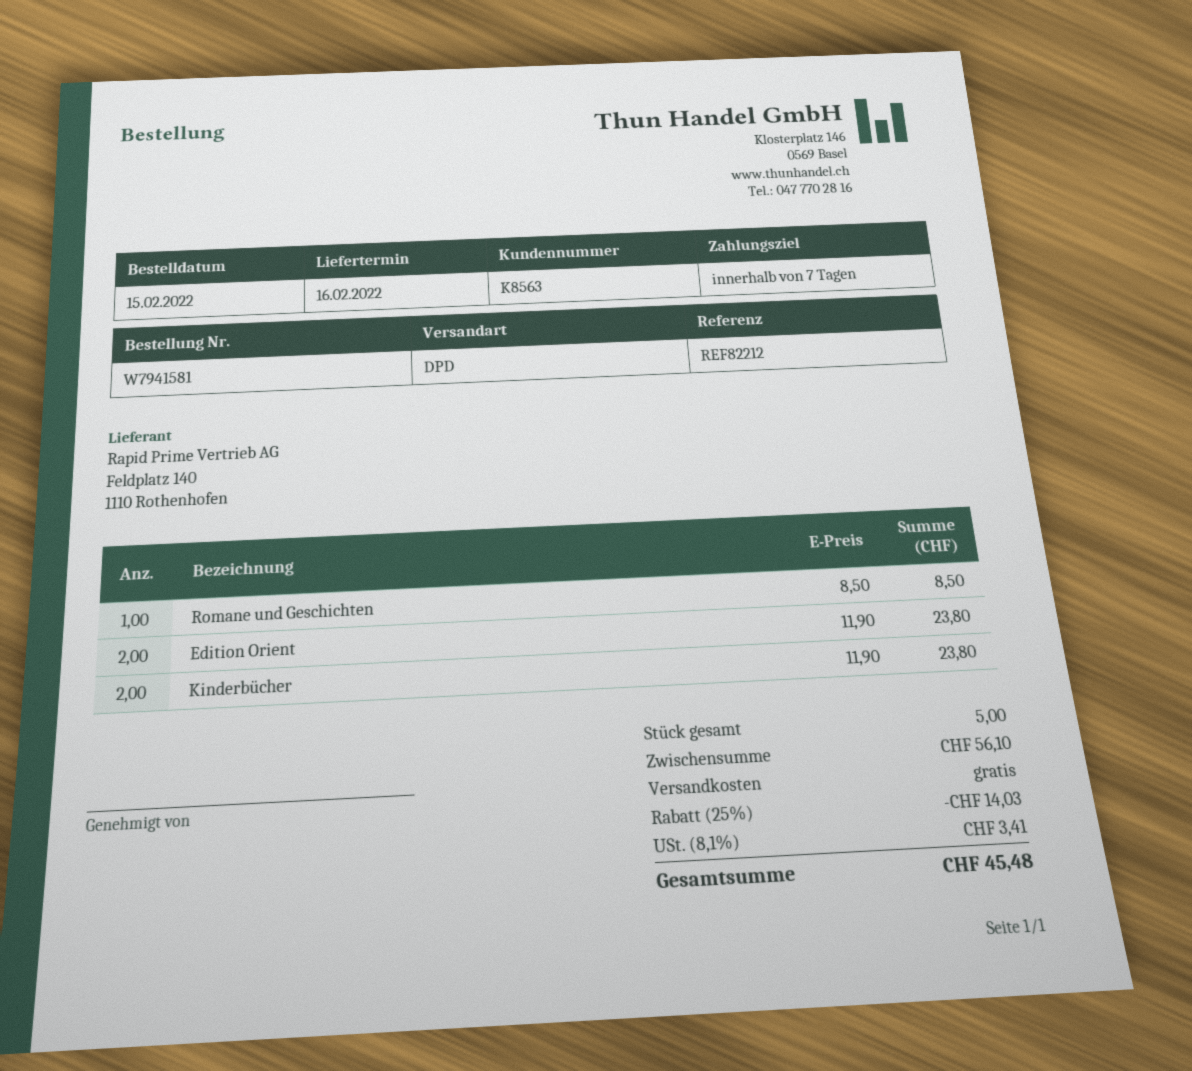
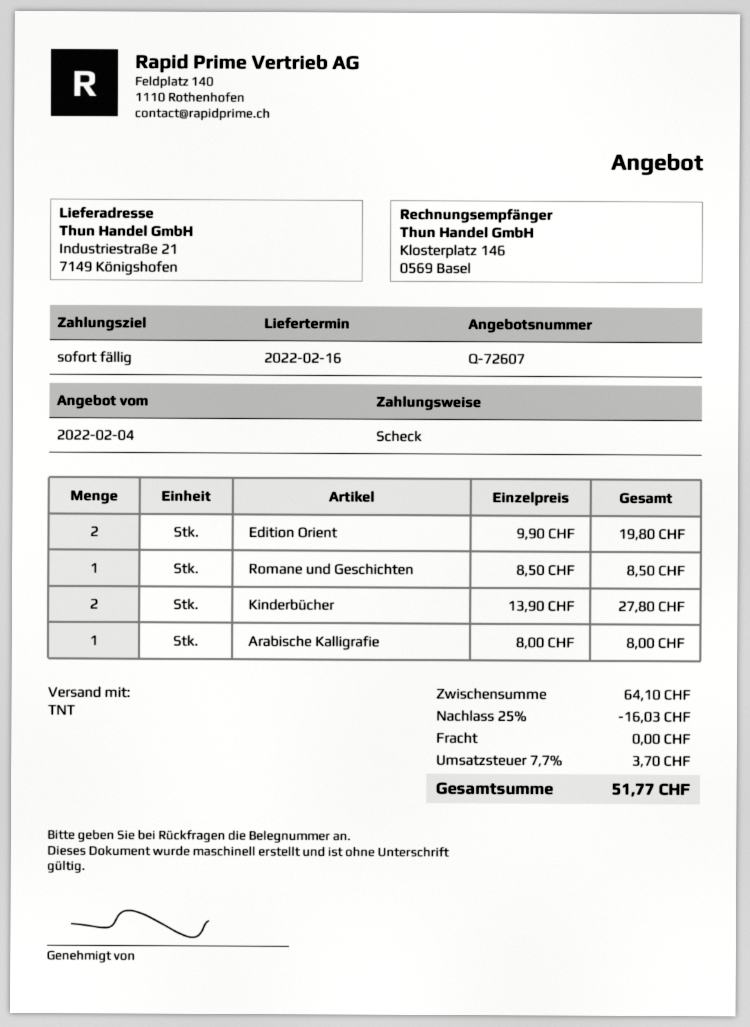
payment terms: 7 days -> on receipt
shipping method: DPD -> TNT
Edition Orient: 2 x 11.90 = 23.80 -> 2 x 9.90 = 19.80
Kinderbücher: 2 x 11.90 = 23.80 -> 2 x 13.90 = 27.80
Arabische Kalligrafie: none -> 1 x 8.00 = 8.00
subtotal: 56.10 -> 64.10
discount: 25% = 14.03 -> 25% = 16.03
tax: 8.1% = 3.41 -> 7.7% = 3.70
total: 45.48 -> 51.77

